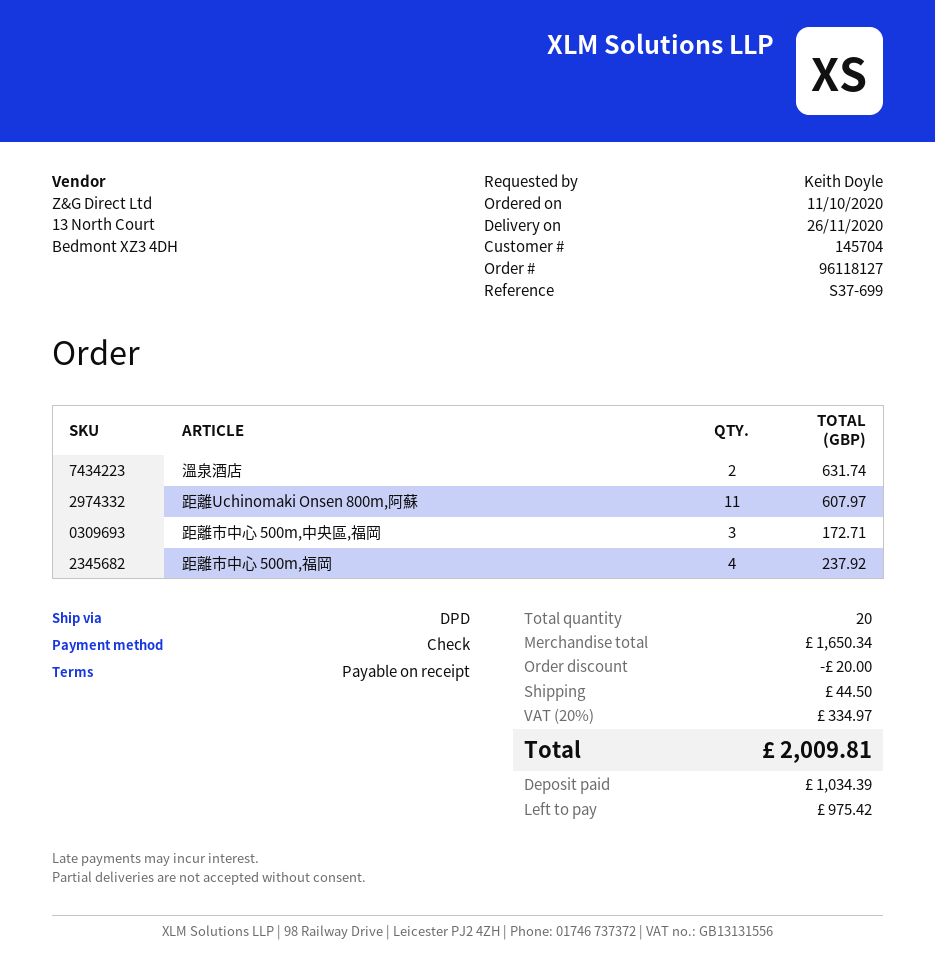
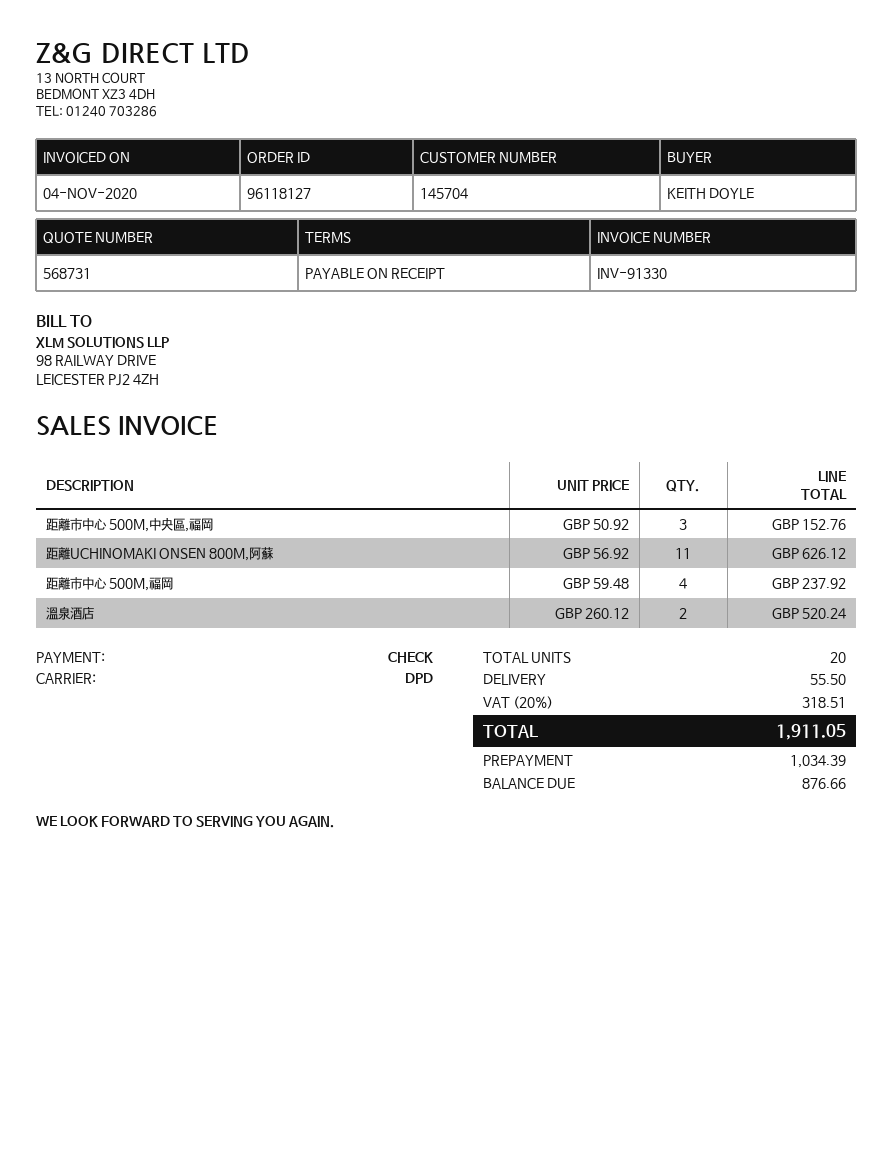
溫泉酒店: 2 for 631.74 -> 2 for 520.24
距離Uchinomaki Onsen 800m,阿蘇: 11 for 607.97 -> 11 for 626.12
距離市中心 500m,中央區,福岡: 3 for 172.71 -> 3 for 152.76
discount: 20.00 -> none
shipping: 44.50 -> 55.50
tax: 20% = 334.97 -> 20% = 318.51
total: 2009.81 -> 1911.05
balance: 975.42 -> 876.66

